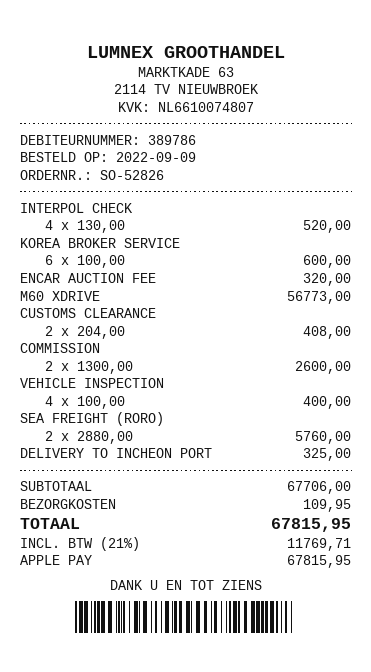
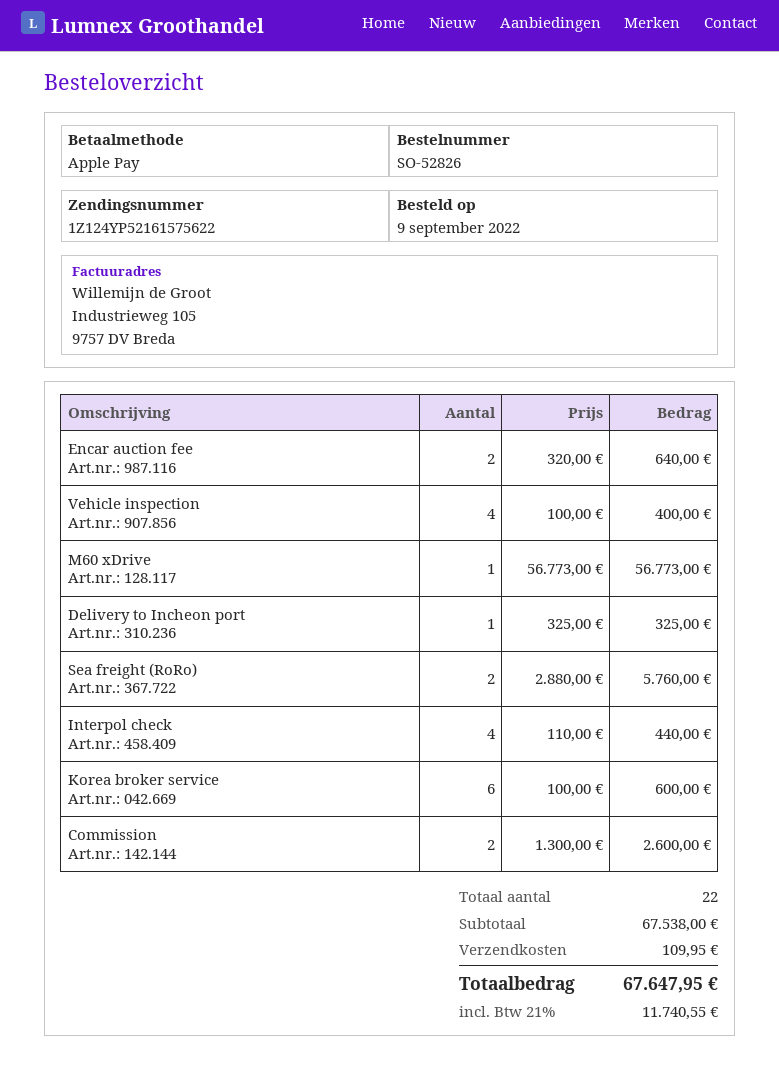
INTERPOL CHECK: 4 x 130.00 = 520.00 -> 4 x 110.00 = 440.00
ENCAR AUCTION FEE: 1 x 320.00 = 320.00 -> 2 x 320.00 = 640.00
CUSTOMS CLEARANCE: 2 x 204.00 = 408.00 -> none
subtotal: 67706.00 -> 67538.00
tax: 21% = 11769.71 -> 21% = 11740.55
total: 67815.95 -> 67647.95

